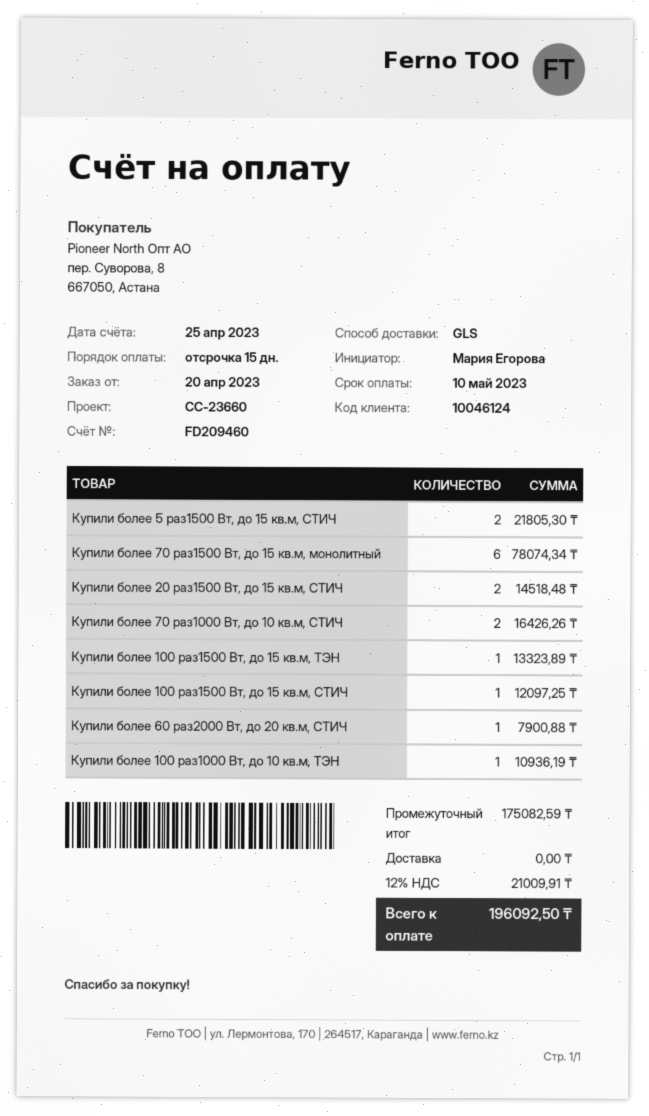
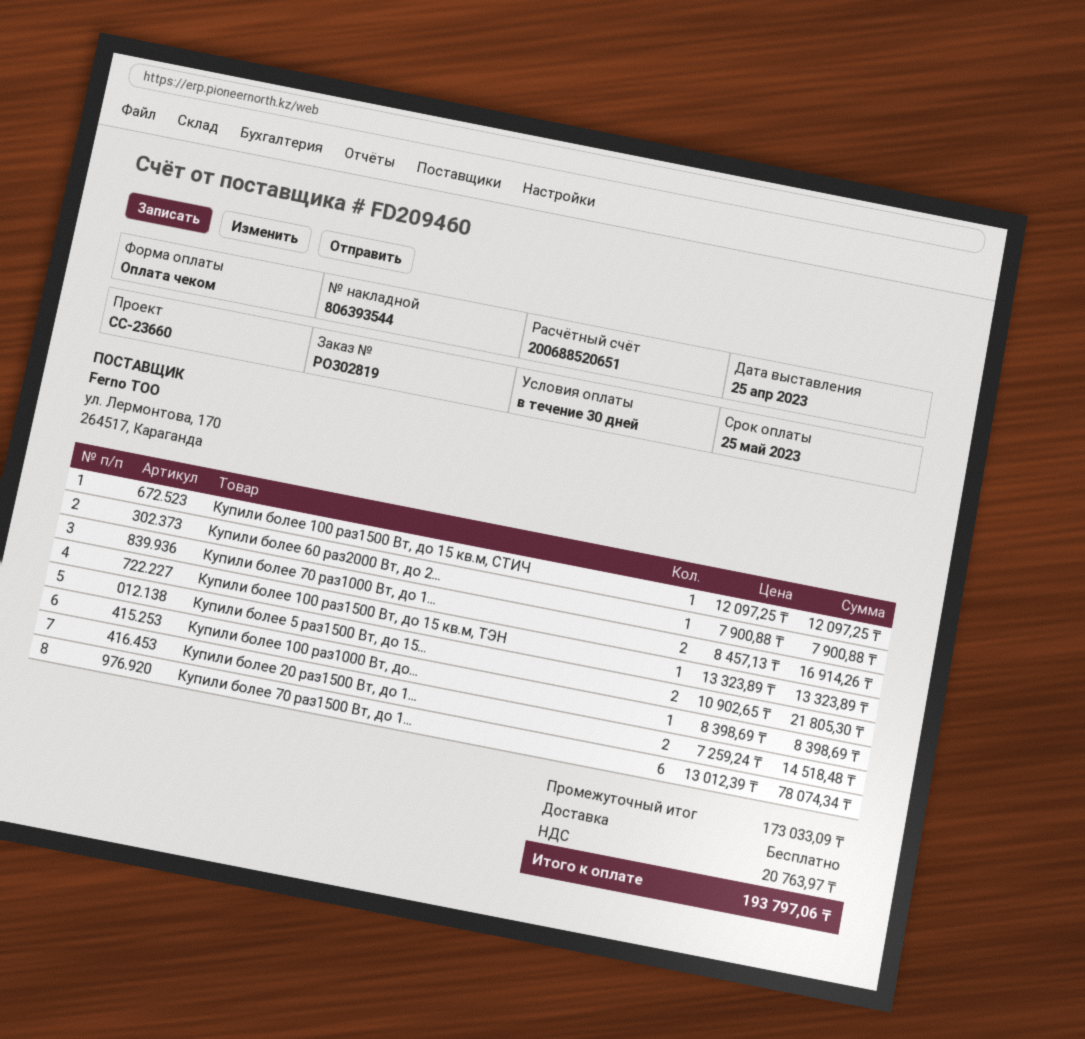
payment terms: 15 days -> 30 days
due date: 2023-05-10 -> 2023-05-25
Купили более 70 раз1000 Вт, до 10 кв.м, СТИЧ: 2 for 16426.26 -> 2 for 16914.26
Купили более 100 раз1000 Вт, до 10 кв.м, ТЭН: 1 for 10936.19 -> 1 for 8398.69
subtotal: 175082.59 -> 173033.09
tax: 21009.91 -> 20763.97
total: 196092.50 -> 193797.06

